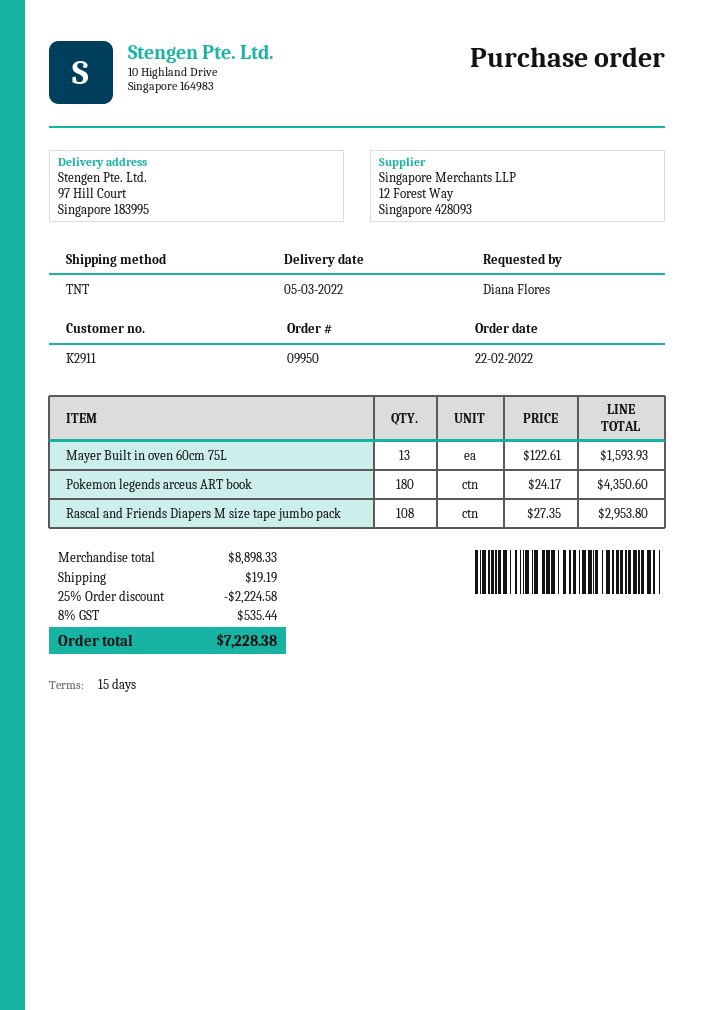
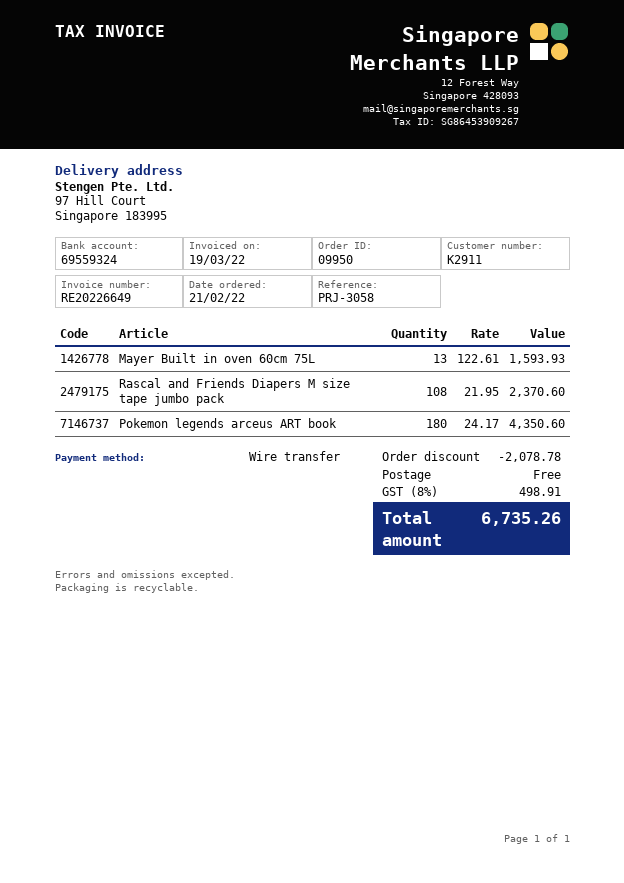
order date: 2022-02-22 -> 2022-02-21
Rascal and Friends Diapers M size tape jumbo pack: 108 x 27.35 = 2953.80 -> 108 x 21.95 = 2370.60
discount: 2224.58 -> 2078.78
shipping: 19.19 -> 0.00
tax: 8% = 535.44 -> 8% = 498.91
total: 7228.38 -> 6735.26

